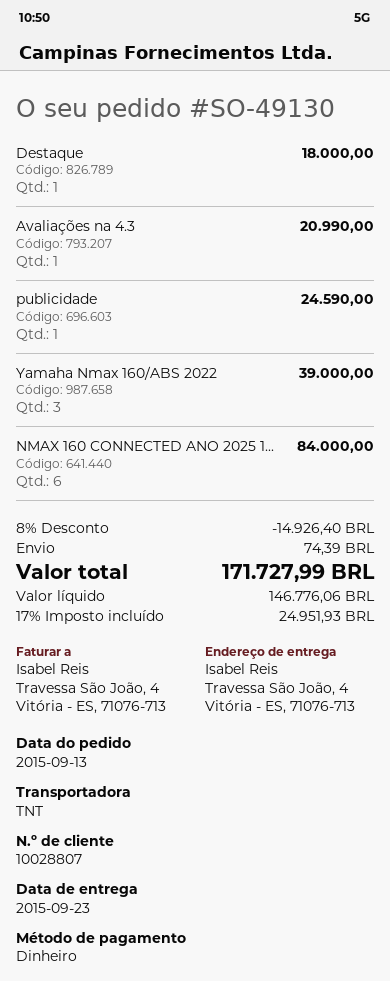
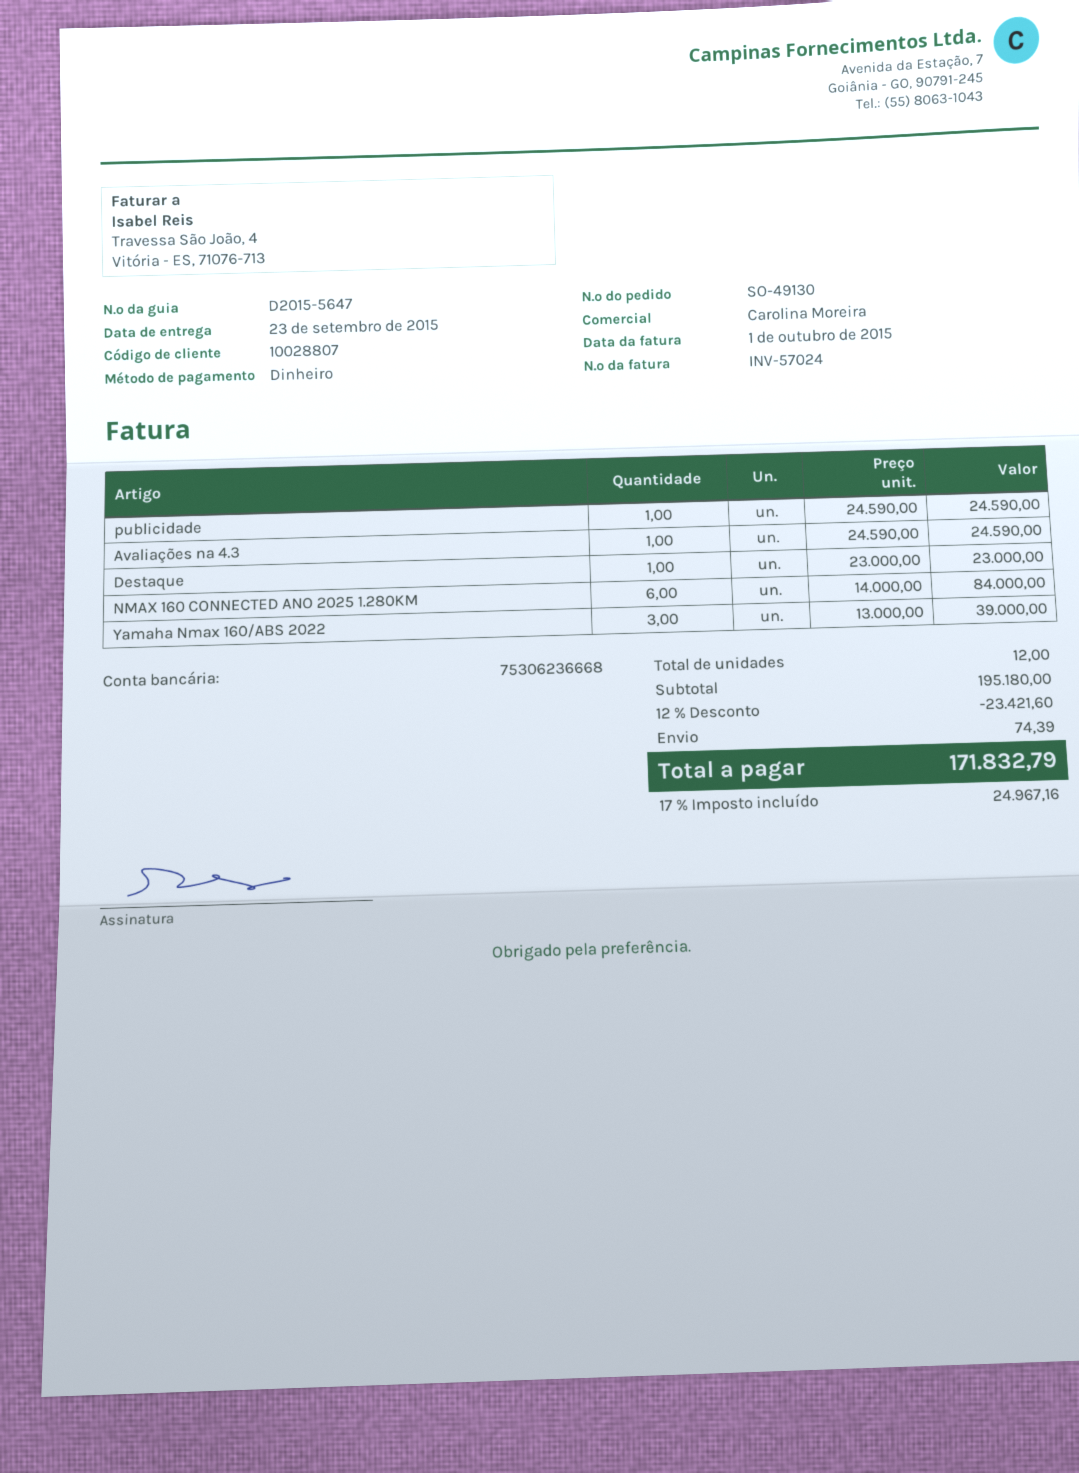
Destaque: 1 for 18000.00 -> 1 for 23000.00
Avaliações na 4.3: 1 for 20990.00 -> 1 for 24590.00
discount: 8% = 14926.40 -> 12% = 23421.60
tax: 17% = 24951.93 -> 17% = 24967.16
total: 171727.99 -> 171832.79

